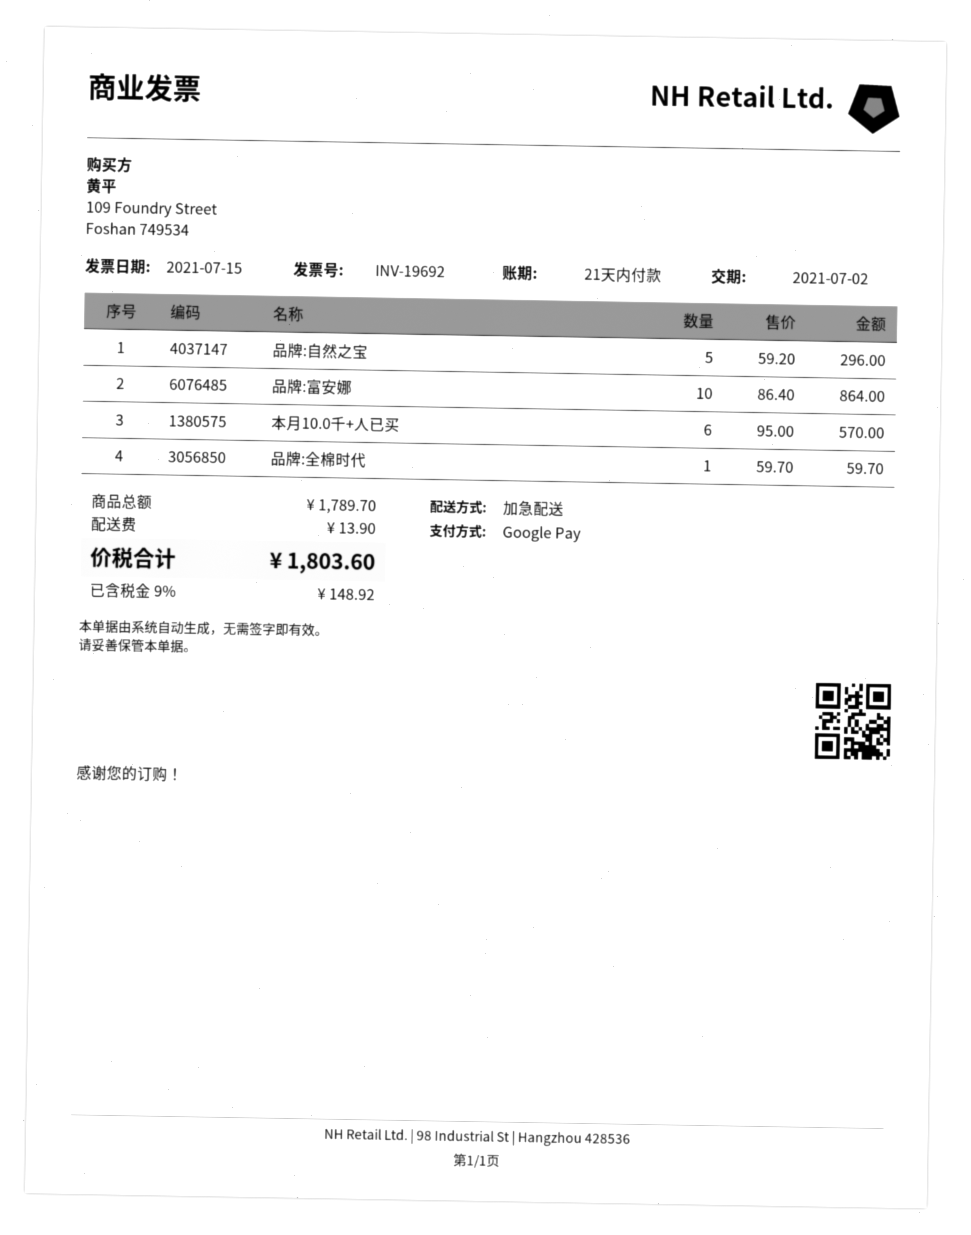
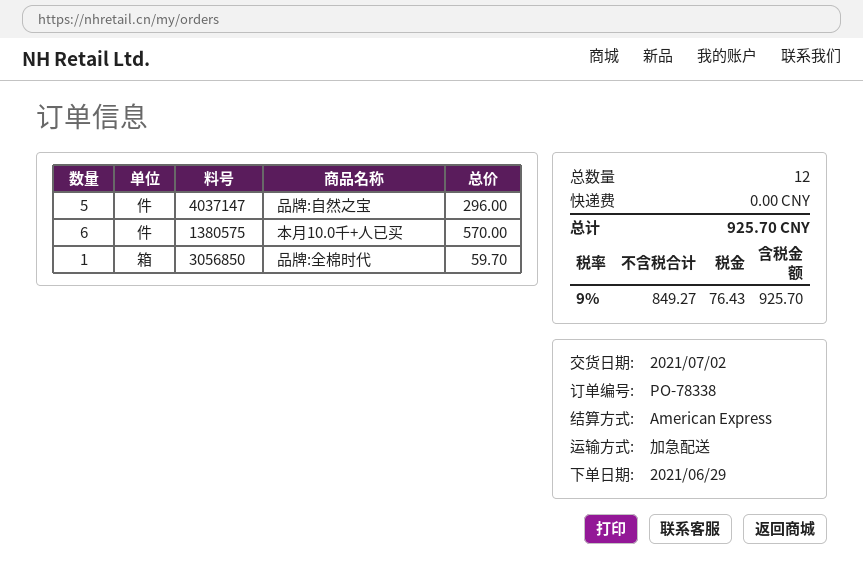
payment method: Google Pay -> American Express
品牌:富安娜: 10 for 864.00 -> none
shipping: 13.90 -> 0.00
tax: 9% = 148.92 -> 9% = 76.43
total: 1803.60 -> 925.70

